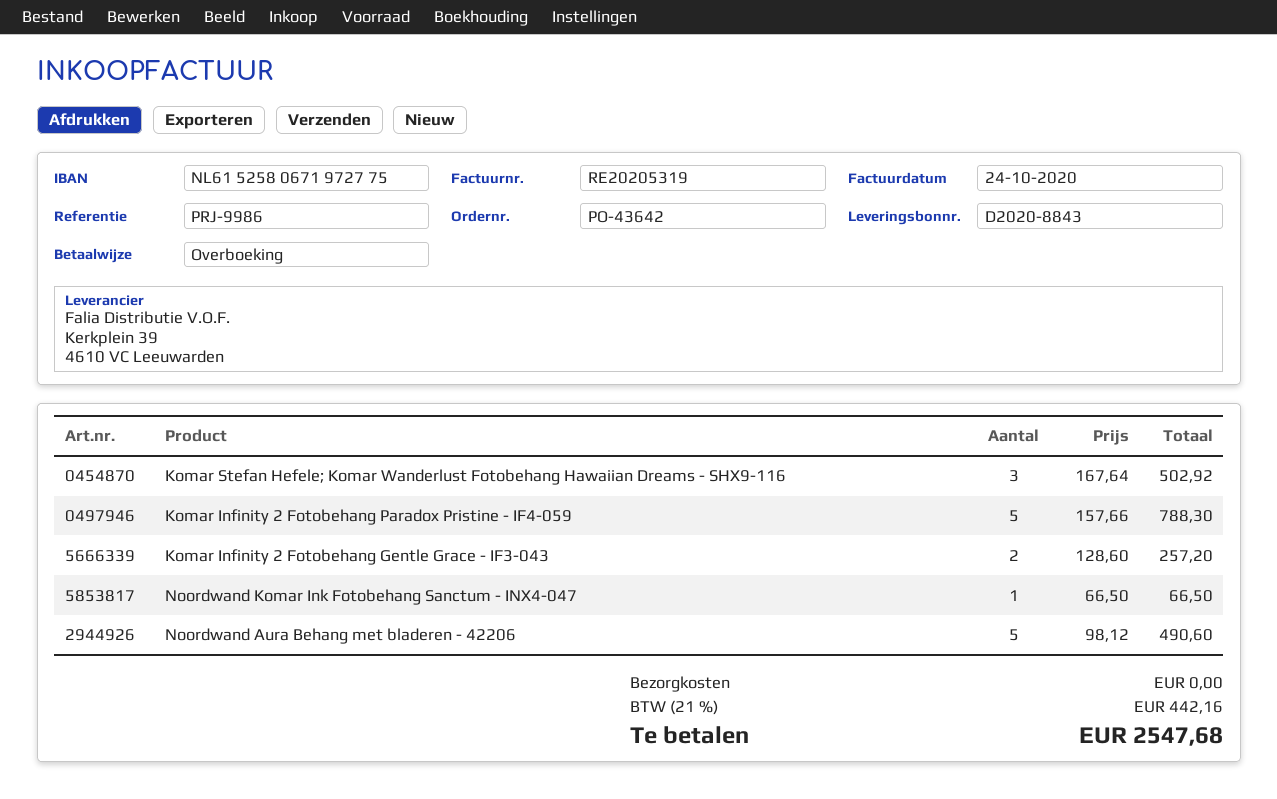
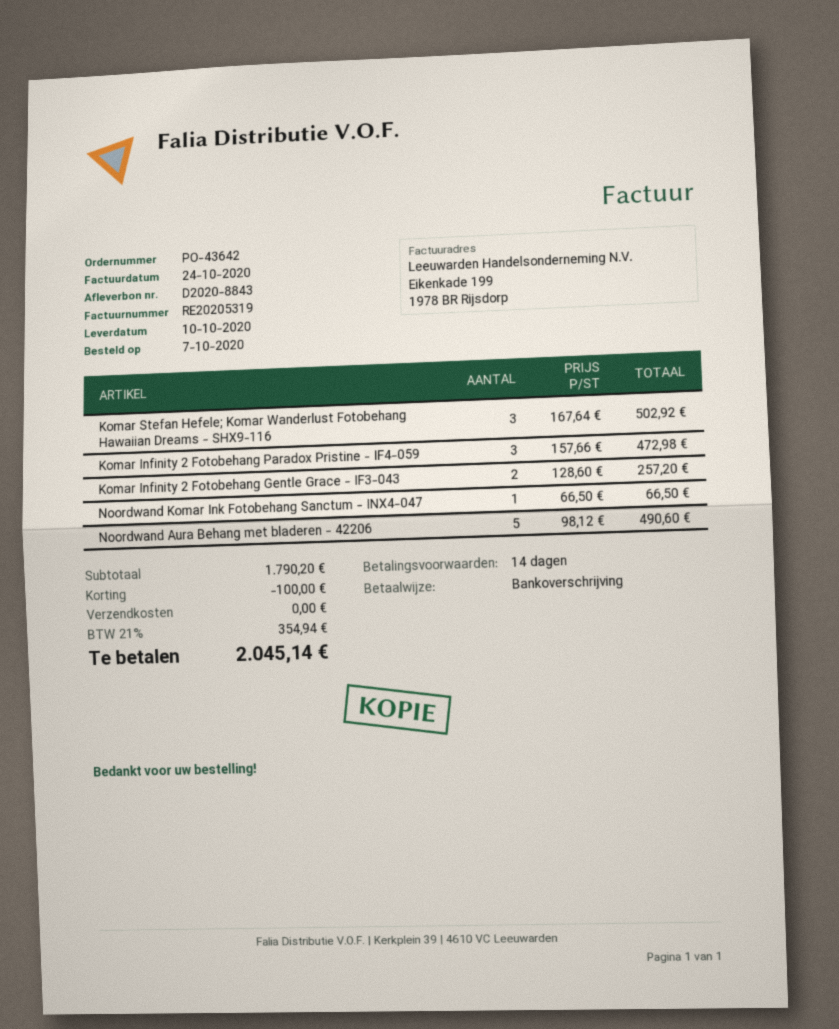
Komar Infinity 2 Fotobehang Paradox Pristine - IF4-059: 5 x 157.66 = 788.30 -> 3 x 157.66 = 472.98
discount: none -> 100.00
tax: 21% = 442.16 -> 21% = 354.94
total: 2547.68 -> 2045.14

